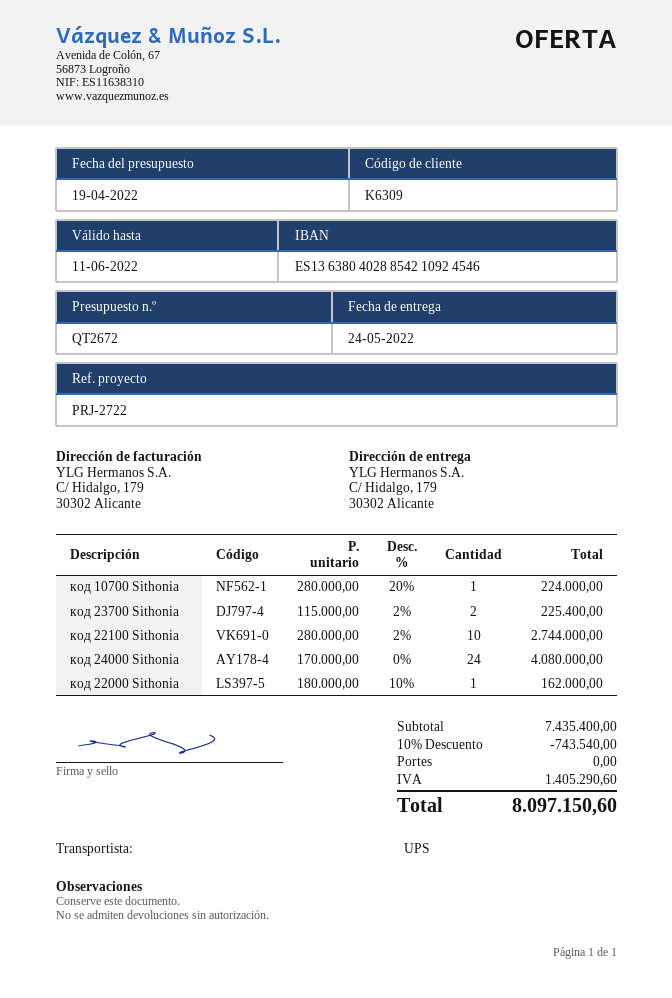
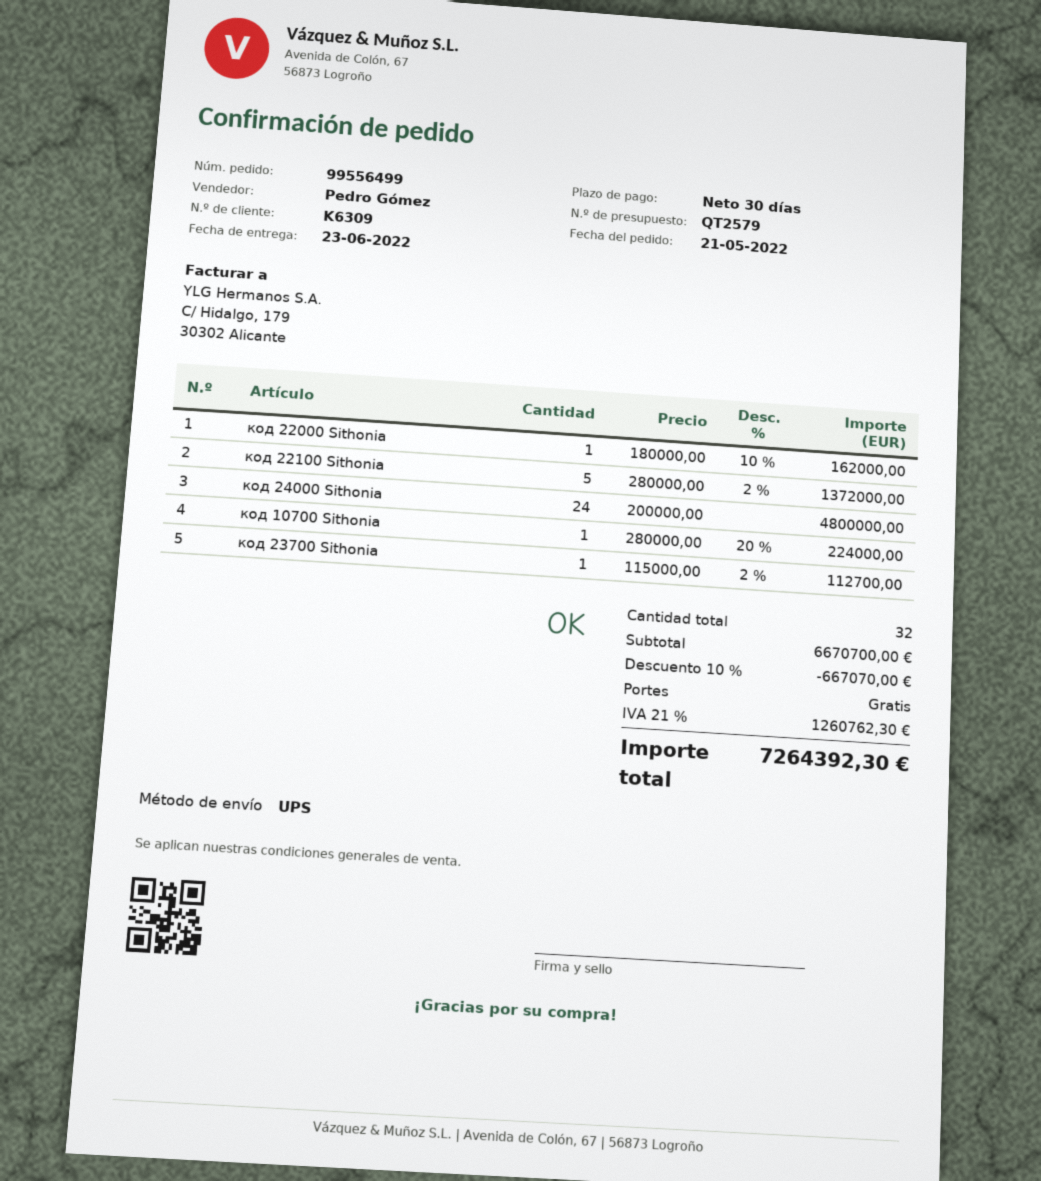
quote number: QT2672 -> QT2579
delivery date: 2022-05-24 -> 2022-06-23
код 23700 Sithonia: 2 x 115000.00 - 2% = 225400.00 -> 1 x 115000.00 - 2% = 112700.00
код 22100 Sithonia: 10 x 280000.00 - 2% = 2744000.00 -> 5 x 280000.00 - 2% = 1372000.00
код 24000 Sithonia: 24 x 170000.00 = 4080000.00 -> 24 x 200000.00 = 4800000.00
subtotal: 7435400.00 -> 6670700.00
discount: 10% = 743540.00 -> 10% = 667070.00
tax: 1405290.60 -> 1260762.30
total: 8097150.60 -> 7264392.30

